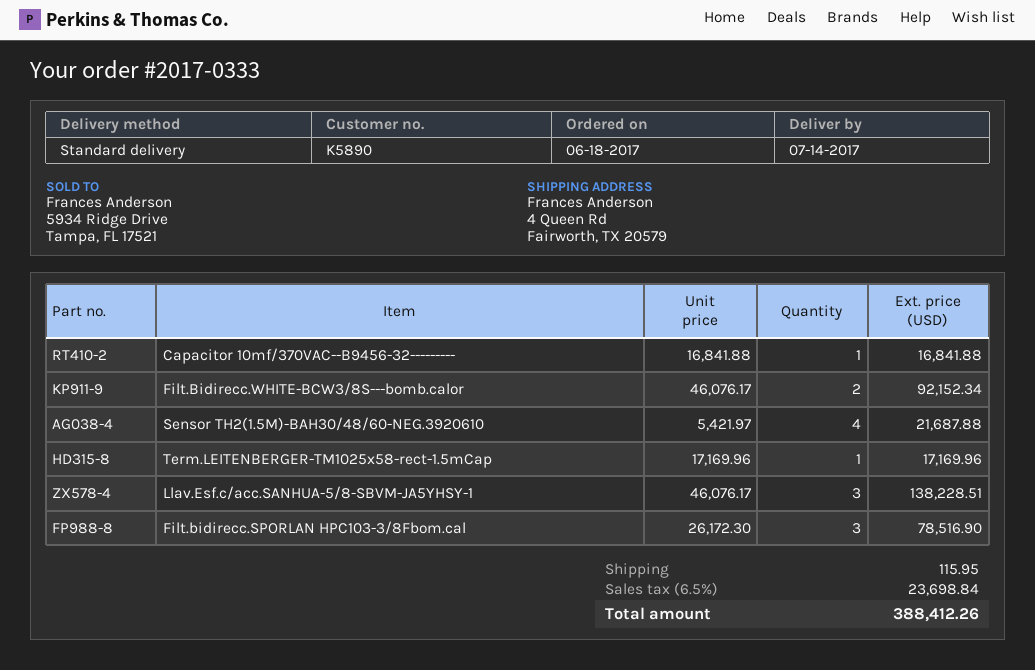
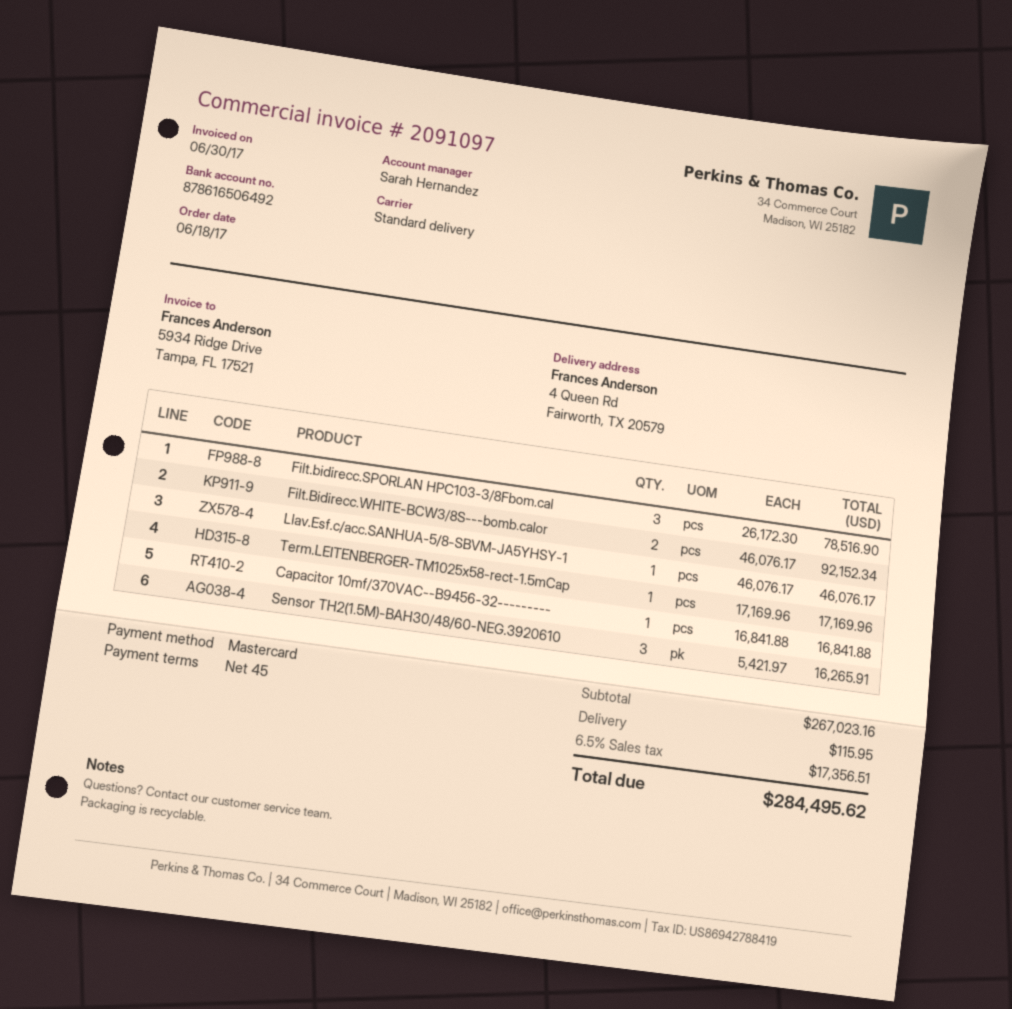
Sensor TH2(1.5M)-BAH30/48/60-NEG.3920610: 4 x 5421.97 = 21687.88 -> 3 x 5421.97 = 16265.91
Llav.Esf.c/acc.SANHUA-5/8-SBVM-JA5YHSY-1: 3 x 46076.17 = 138228.51 -> 1 x 46076.17 = 46076.17
tax: 6.5% = 23698.84 -> 6.5% = 17356.51
total: 388412.26 -> 284495.62

